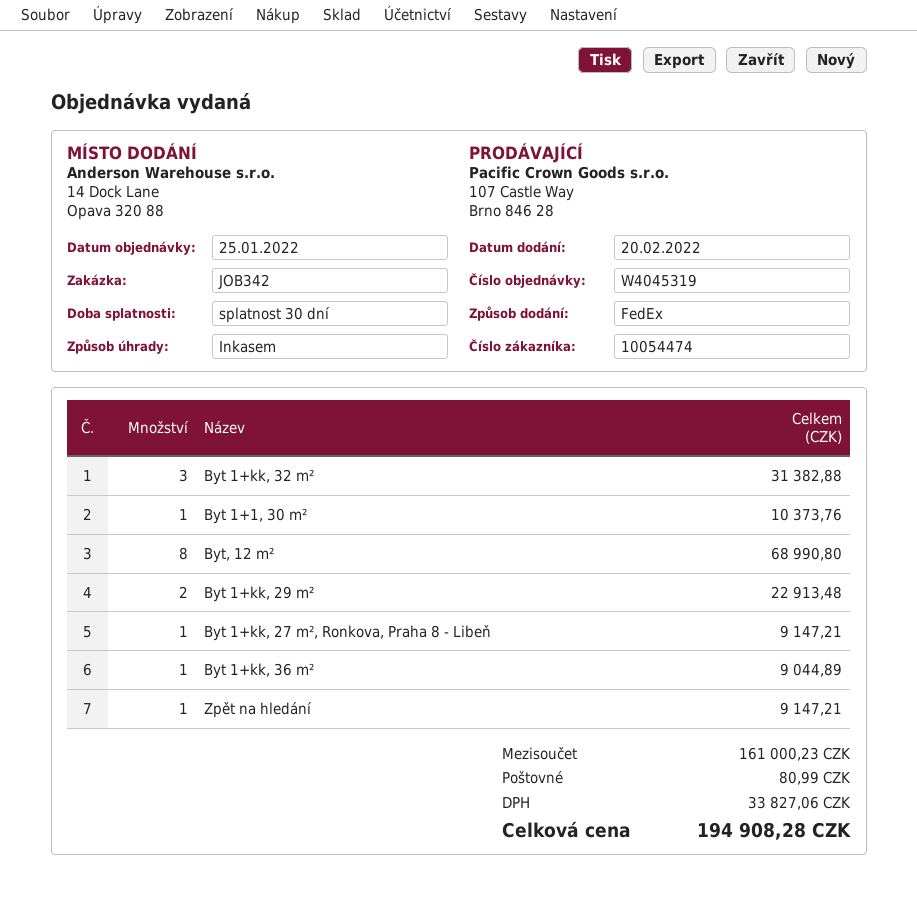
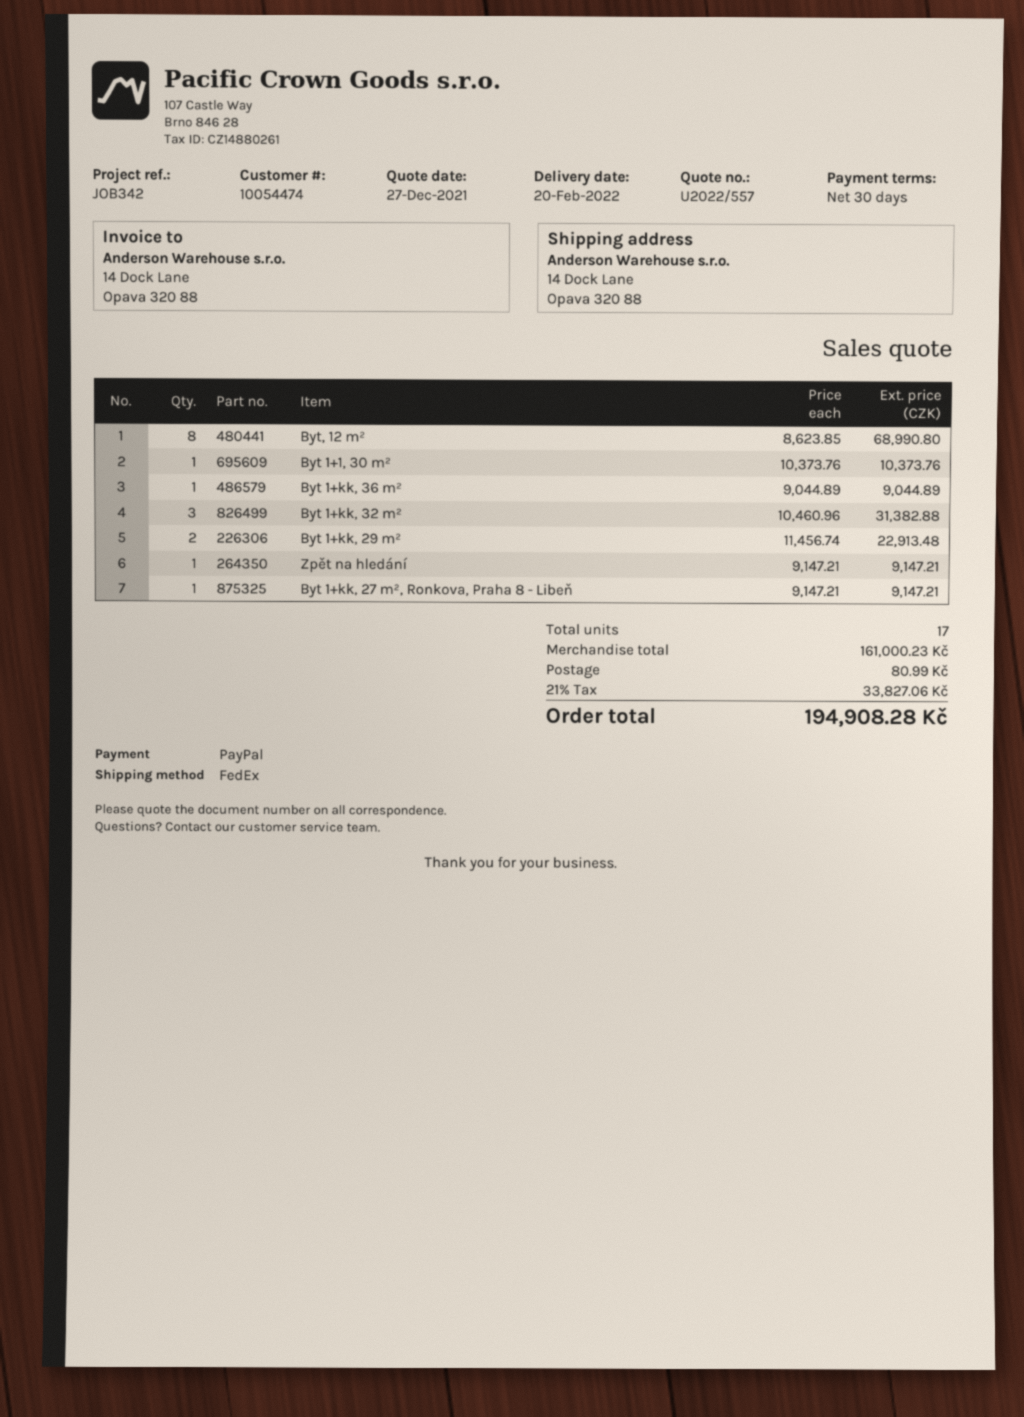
payment method: direct debit -> PayPal

